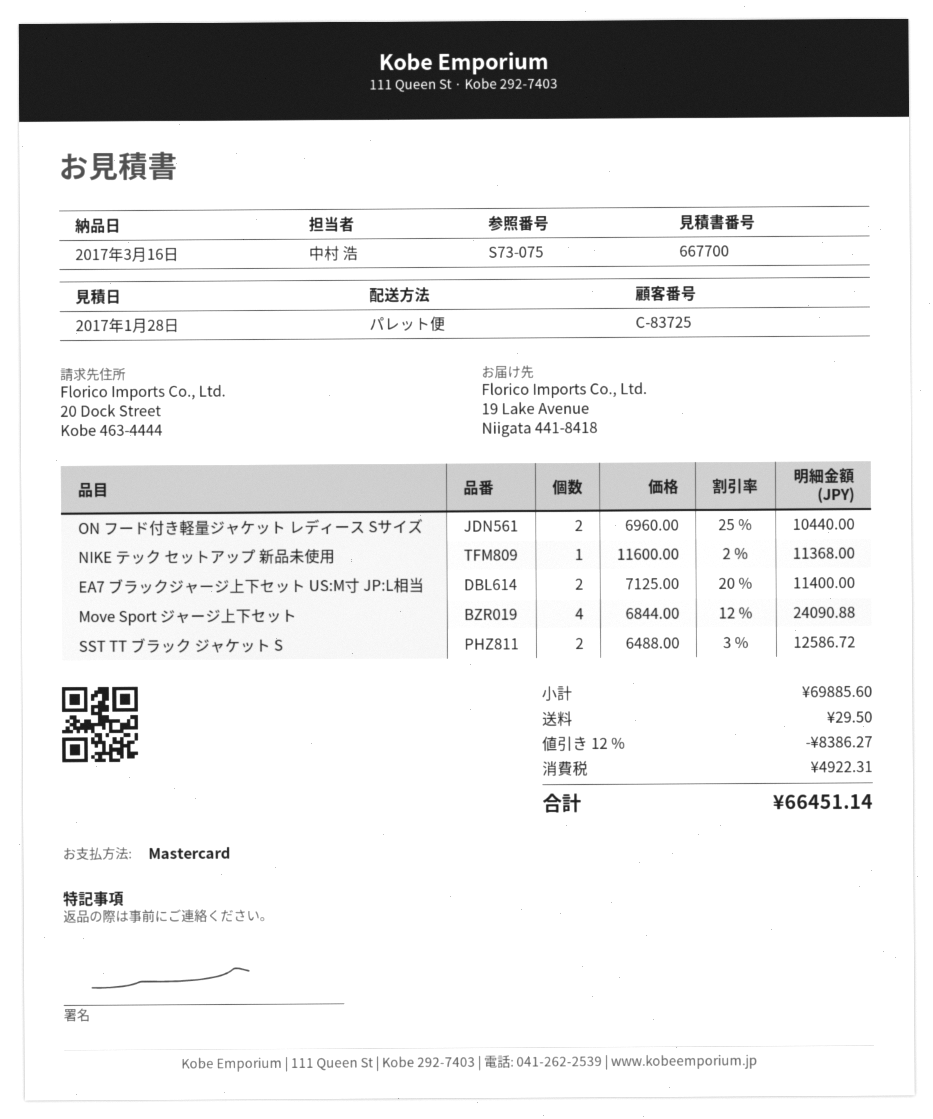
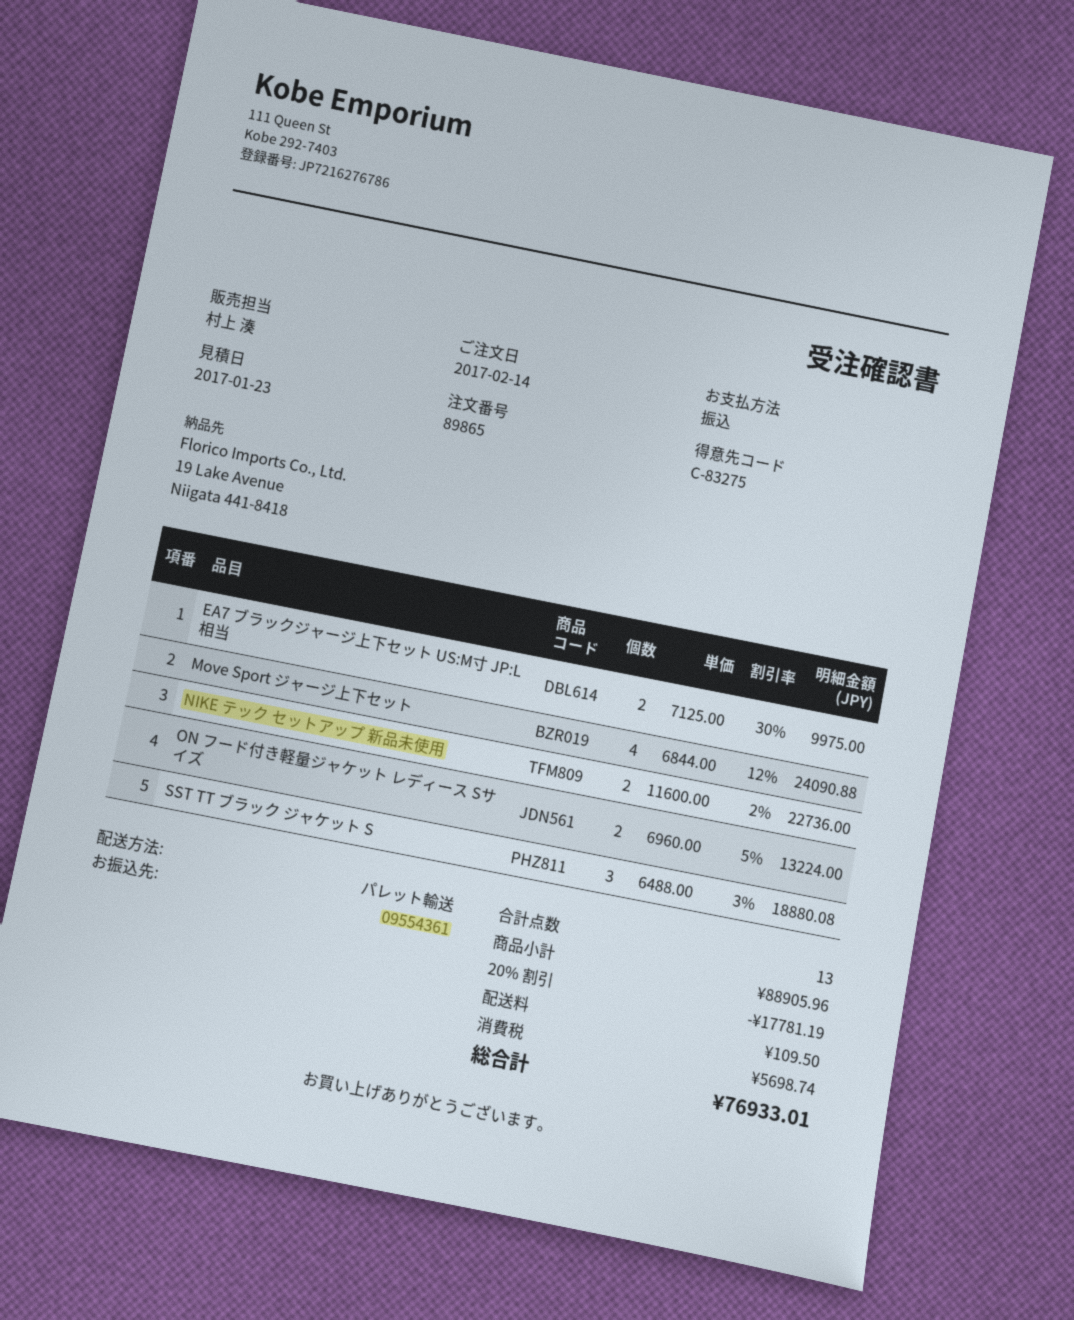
quote date: 2017-01-28 -> 2017-01-23
customer number: C-83725 -> C-83275
sales rep: 中村 浩 -> 村上 湊
payment method: Mastercard -> bank transfer
ON フード付き軽量ジャケット レディース Sサイズ: 2 x 6960.00 - 25% = 10440.00 -> 2 x 6960.00 - 5% = 13224.00
NIKE テック セットアップ 新品未使用: 1 x 11600.00 - 2% = 11368.00 -> 2 x 11600.00 - 2% = 22736.00
EA7 ブラックジャージ上下セット US:M寸 JP:L相当: 2 x 7125.00 - 20% = 11400.00 -> 2 x 7125.00 - 30% = 9975.00
SST TT ブラック ジャケット S: 2 x 6488.00 - 3% = 12586.72 -> 3 x 6488.00 - 3% = 18880.08
subtotal: 69885.60 -> 88905.96
discount: 12% = 8386.27 -> 20% = 17781.19
shipping: 29.50 -> 109.50
tax: 4922.31 -> 5698.74
total: 66451.14 -> 76933.01

